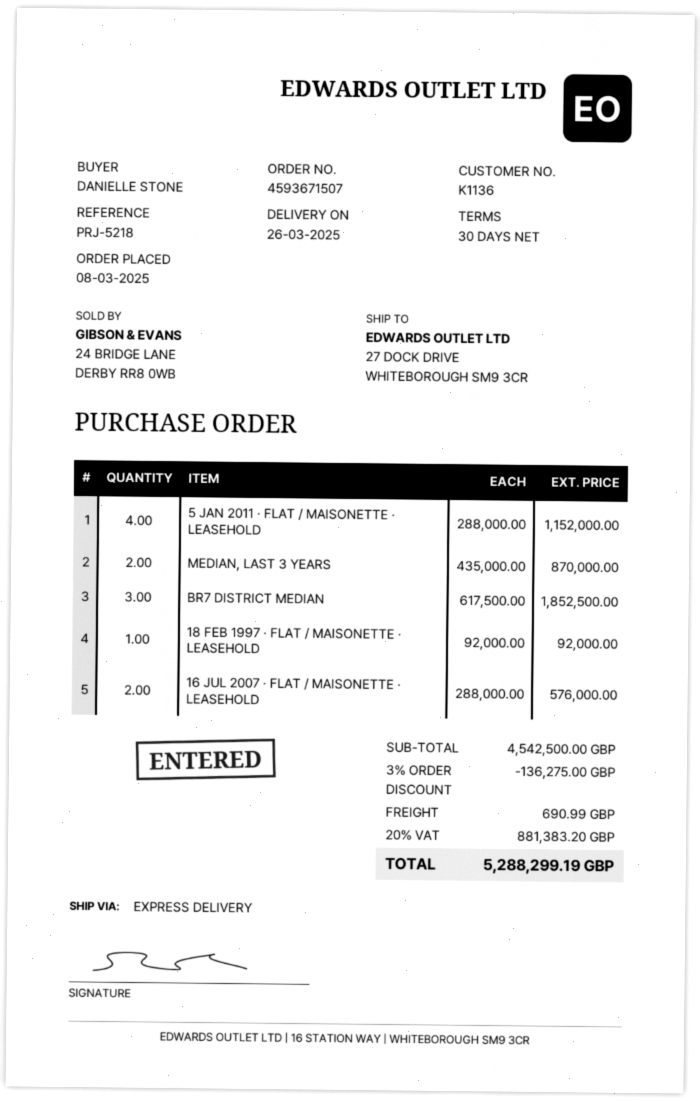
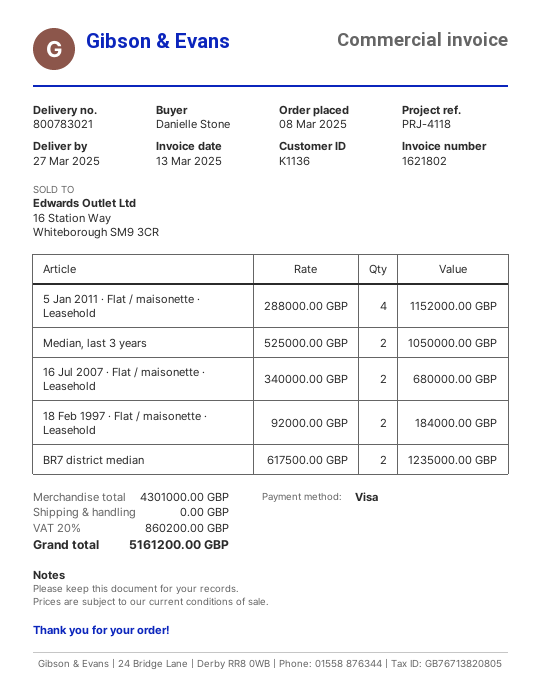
delivery date: 2025-03-26 -> 2025-03-27
reference: PRJ-5218 -> PRJ-4118
MEDIAN, LAST 3 YEARS: 2 x 435000.00 = 870000.00 -> 2 x 525000.00 = 1050000.00
BR7 DISTRICT MEDIAN: 3 x 617500.00 = 1852500.00 -> 2 x 617500.00 = 1235000.00
18 FEB 1997 · FLAT / MAISONETTE · LEASEHOLD: 1 x 92000.00 = 92000.00 -> 2 x 92000.00 = 184000.00
16 JUL 2007 · FLAT / MAISONETTE · LEASEHOLD: 2 x 288000.00 = 576000.00 -> 2 x 340000.00 = 680000.00
subtotal: 4542500.00 -> 4301000.00
discount: 3% = 136275.00 -> none
shipping: 690.99 -> 0.00
tax: 20% = 881383.20 -> 20% = 860200.00
total: 5288299.19 -> 5161200.00

